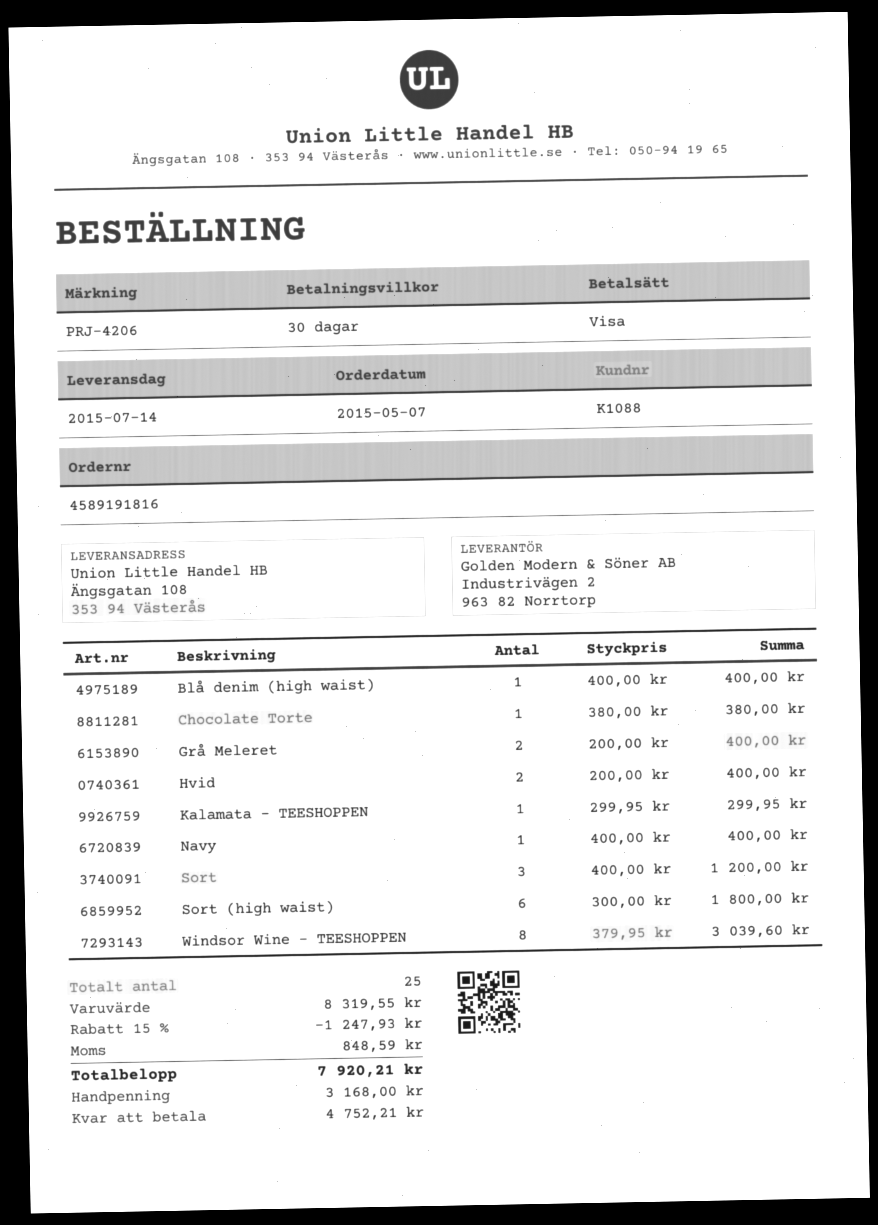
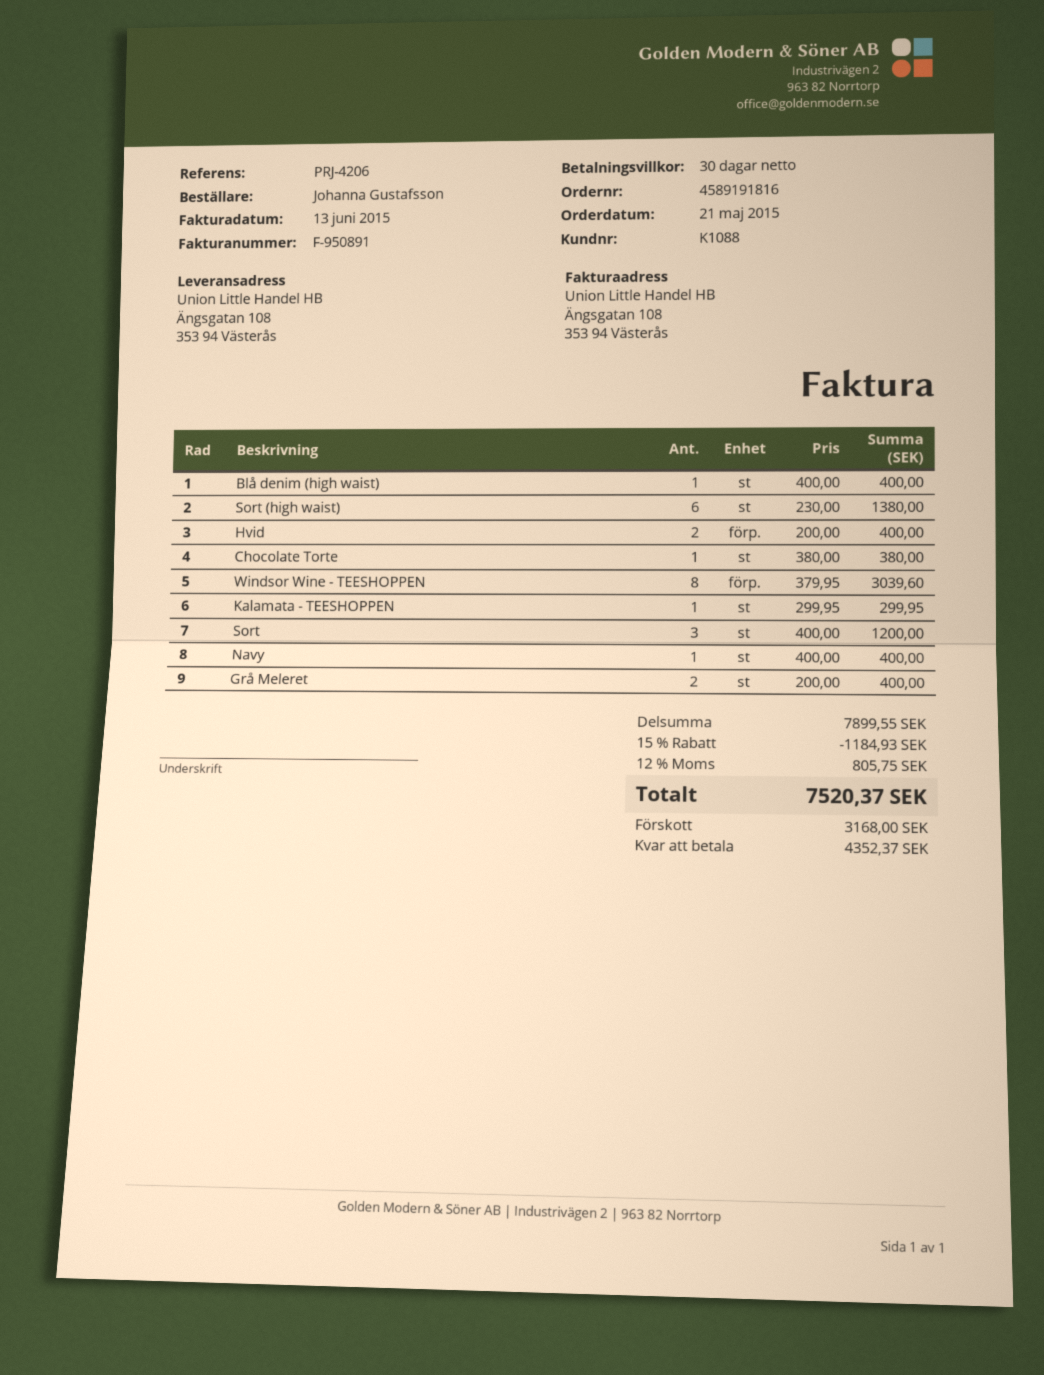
order date: 2015-05-07 -> 2015-05-21
Sort (high waist): 6 x 300.00 = 1800.00 -> 6 x 230.00 = 1380.00
subtotal: 8319.55 -> 7899.55
discount: 15% = 1247.93 -> 15% = 1184.93
tax: 848.59 -> 805.75
total: 7920.21 -> 7520.37
balance: 4752.21 -> 4352.37

